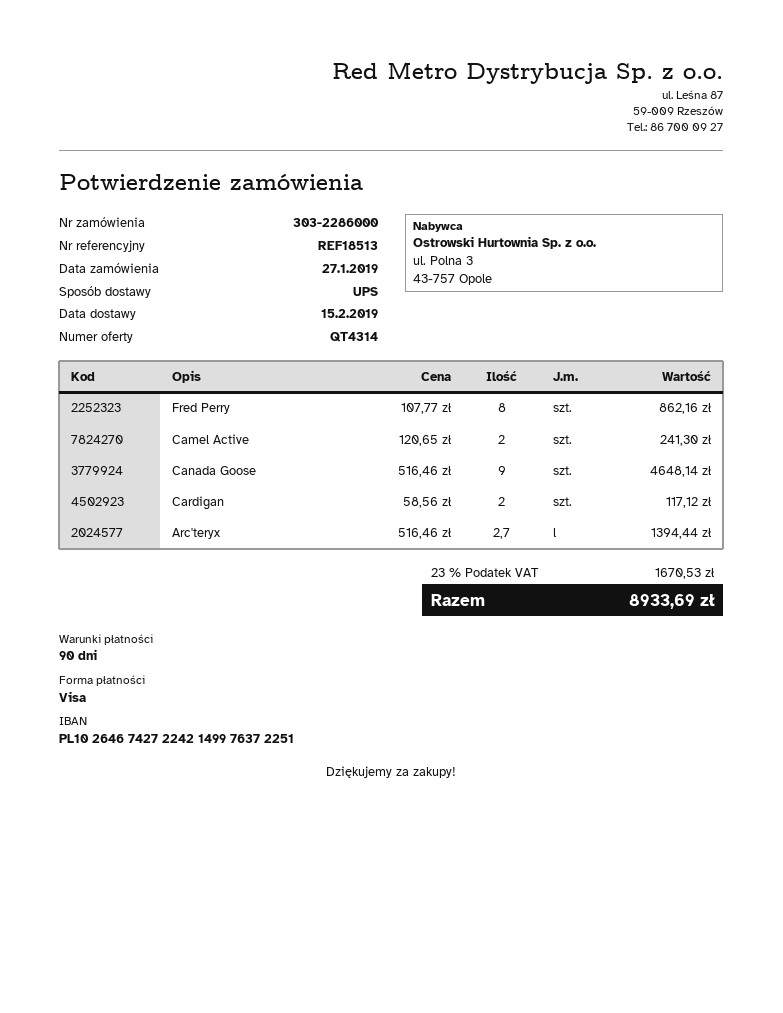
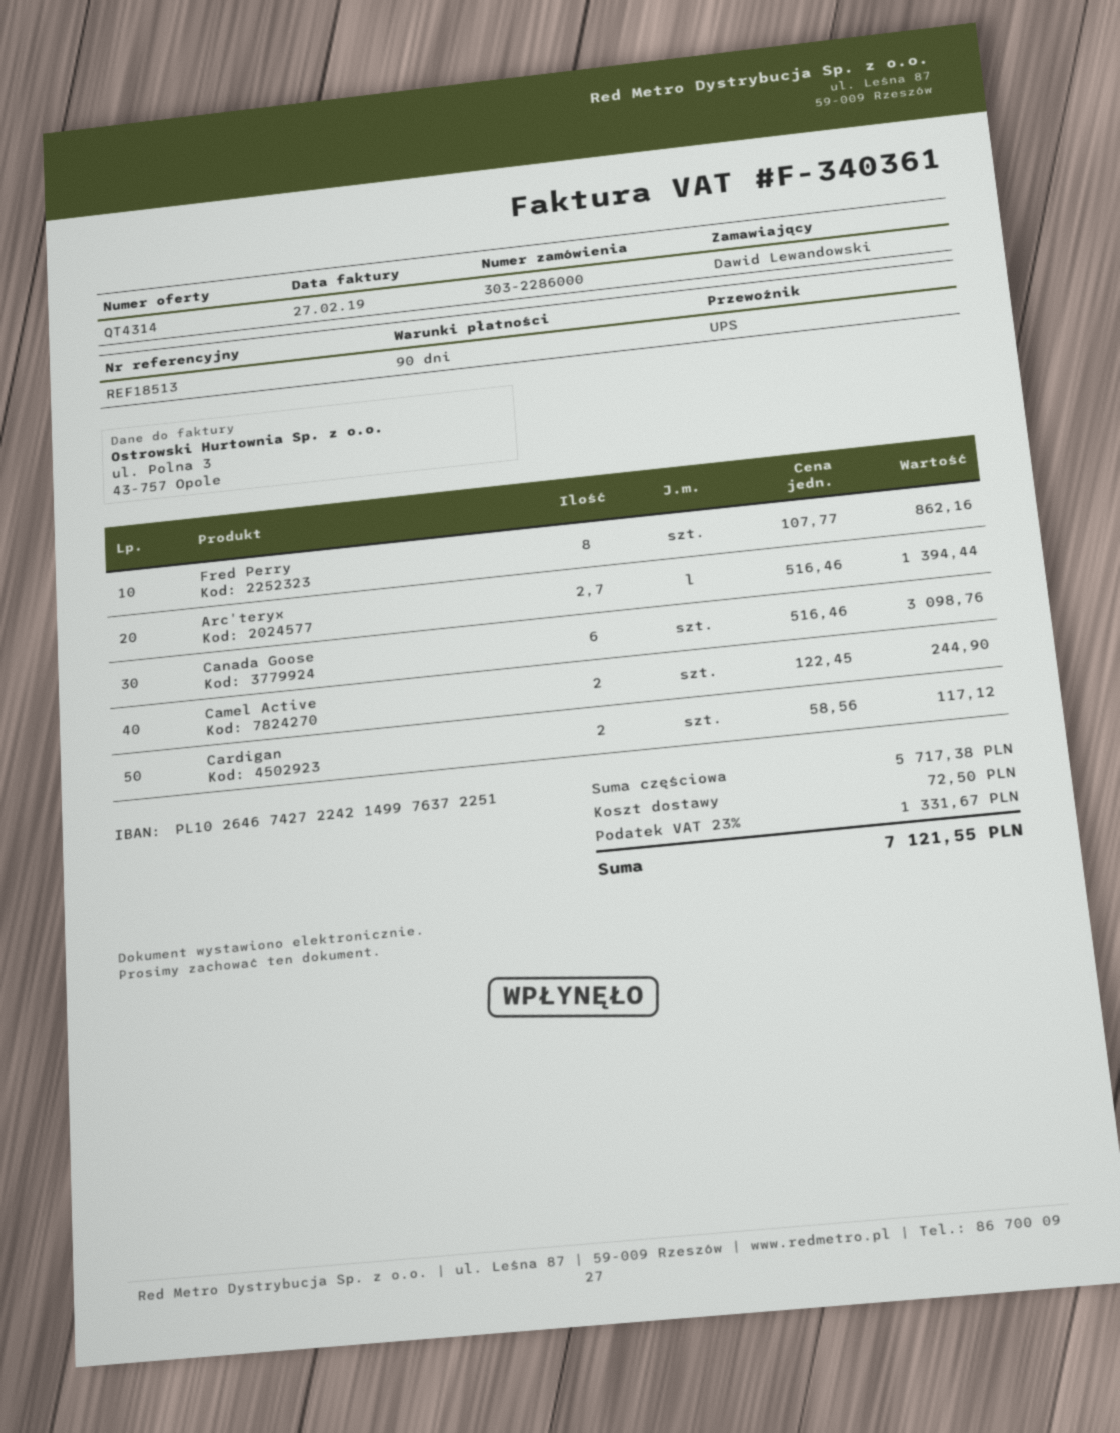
Camel Active: 2 x 120.65 = 241.30 -> 2 x 122.45 = 244.90
Canada Goose: 9 x 516.46 = 4648.14 -> 6 x 516.46 = 3098.76
shipping: none -> 72.50
tax: 23% = 1670.53 -> 23% = 1331.67
total: 8933.69 -> 7121.55

